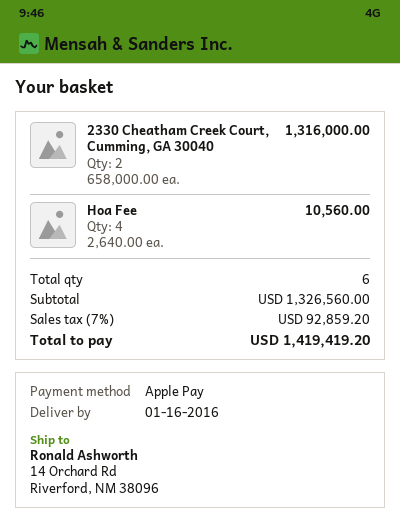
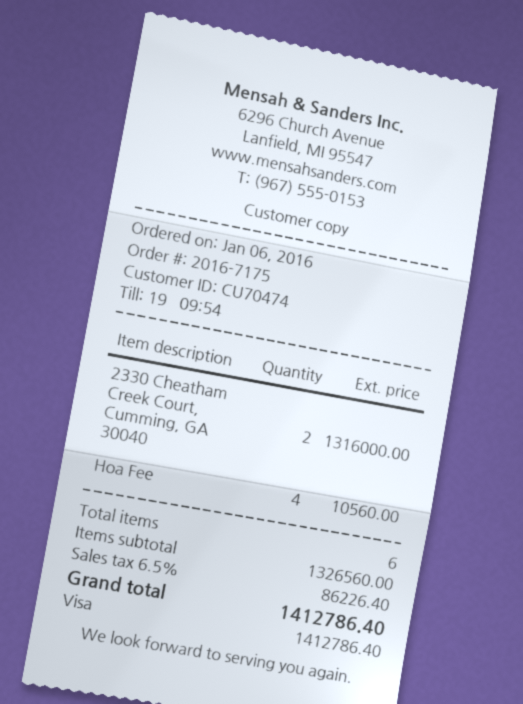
payment method: Apple Pay -> Visa
tax: 7% = 92859.20 -> 6.5% = 86226.40
total: 1419419.20 -> 1412786.40

